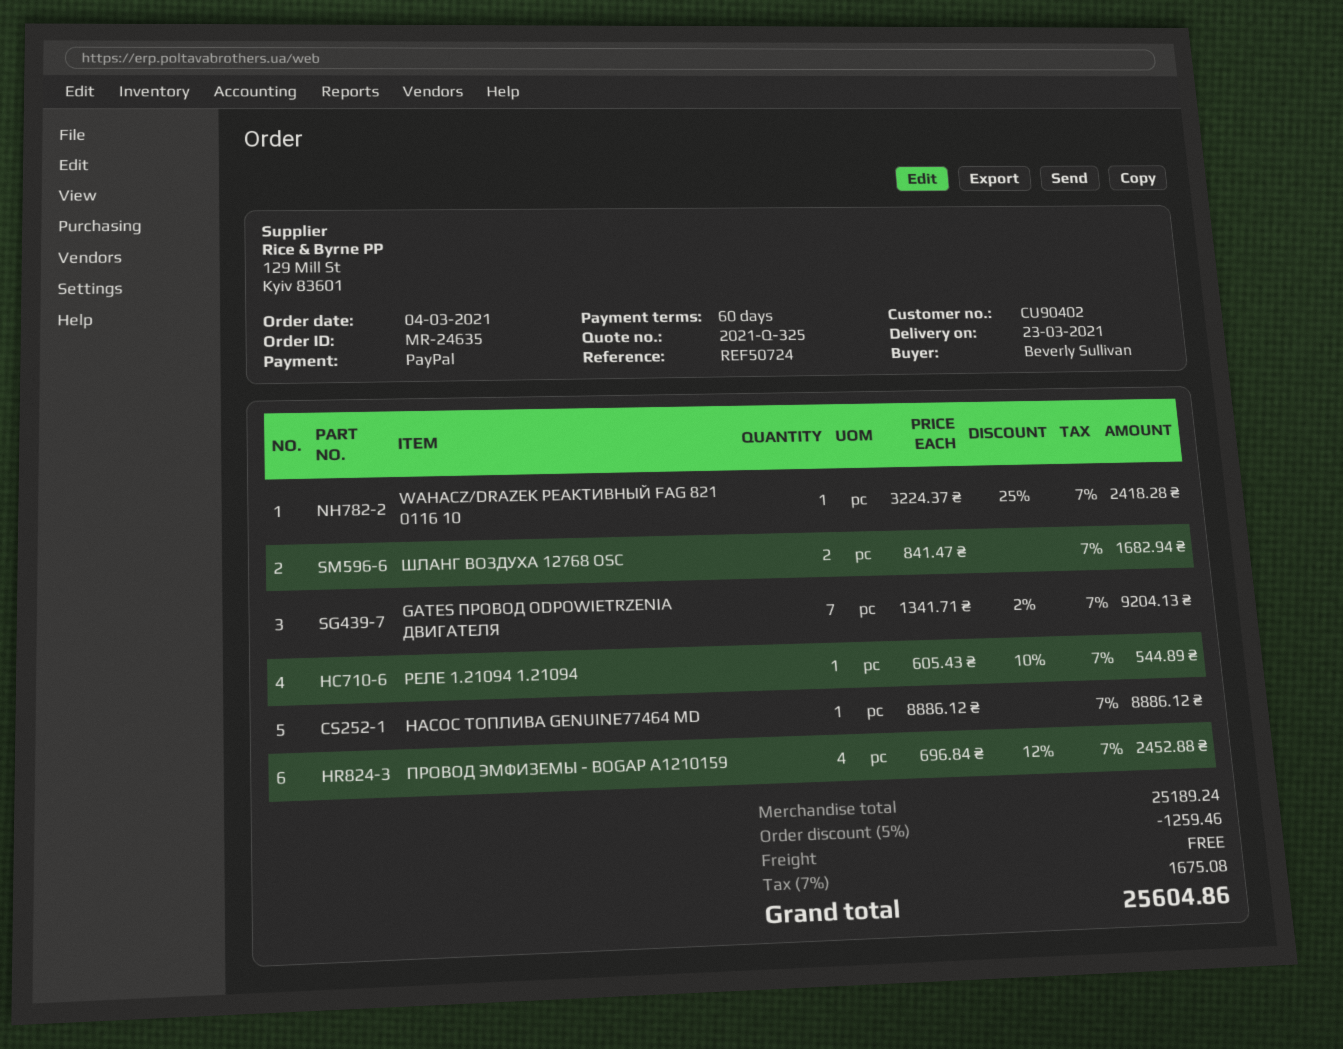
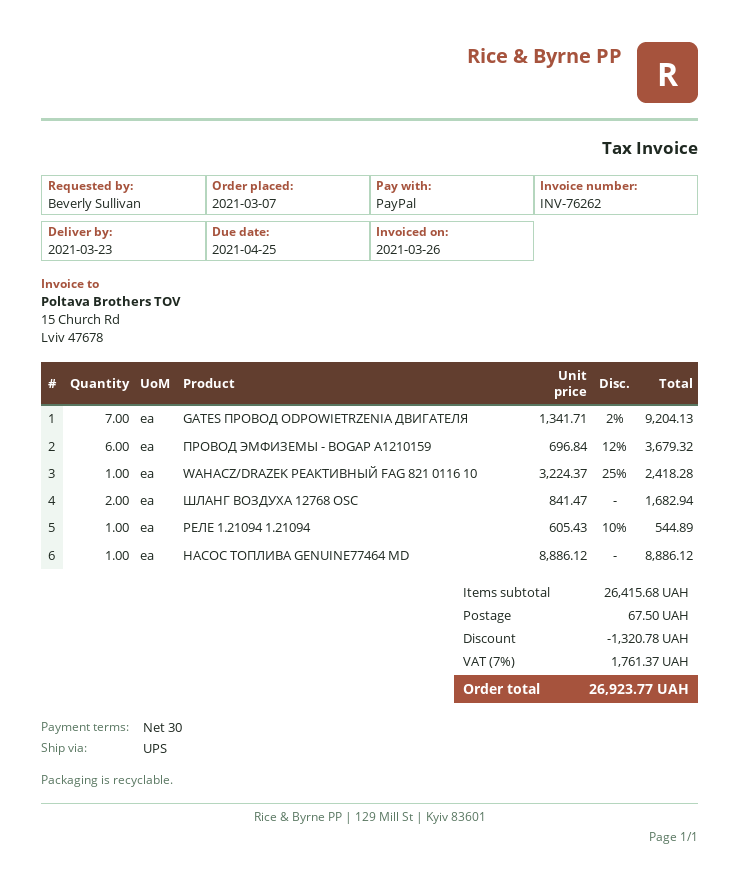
order date: 2021-03-04 -> 2021-03-07
payment terms: 60 days -> 30 days
ПРОВОД ЭМФИЗЕМЫ - BOGAP A1210159: 4 x 696.84 - 12% = 2452.88 -> 6 x 696.84 - 12% = 3679.32
subtotal: 25189.24 -> 26415.68
discount: 1259.46 -> 1320.78
shipping: 0.00 -> 67.50
tax: 7% = 1675.08 -> 7% = 1761.37
total: 25604.86 -> 26923.77

